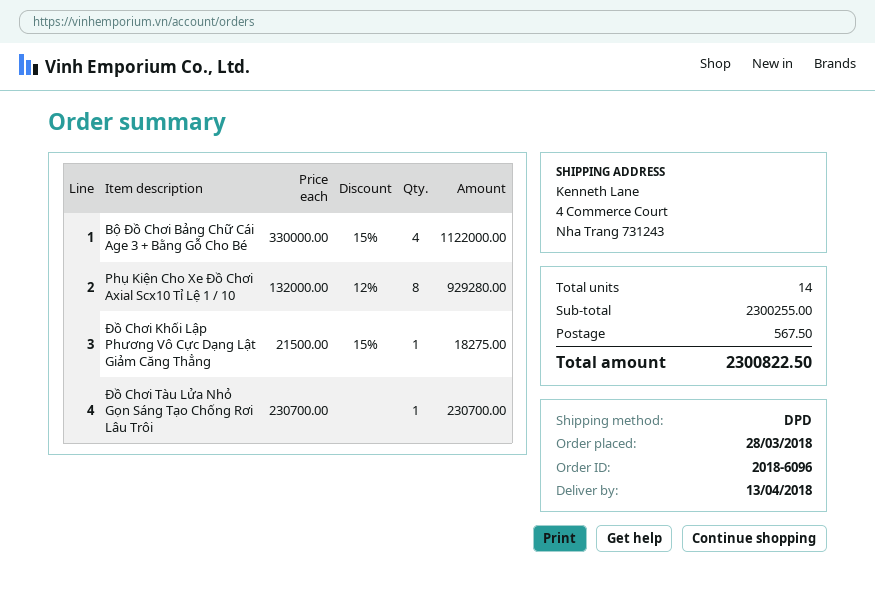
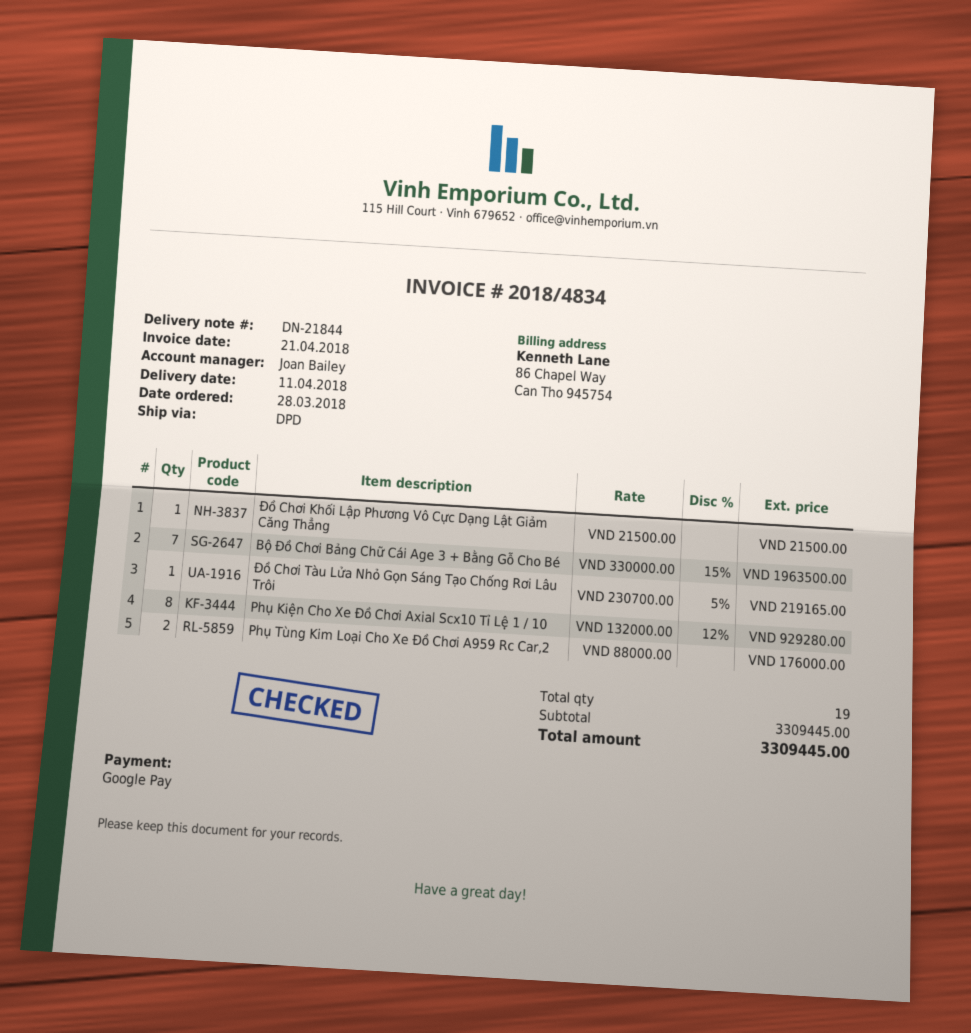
delivery date: 2018-04-13 -> 2018-04-11
Bộ Đồ Chơi Bảng Chữ Cái Age 3 + Bằng Gỗ Cho Bé: 4 x 330000.00 - 15% = 1122000.00 -> 7 x 330000.00 - 15% = 1963500.00
Đồ Chơi Khối Lập Phương Vô Cực Dạng Lật Giảm Căng Thẳng: 1 x 21500.00 - 15% = 18275.00 -> 1 x 21500.00 = 21500.00
Đồ Chơi Tàu Lửa Nhỏ Gọn Sáng Tạo Chống Rơi Lâu Trôi: 1 x 230700.00 = 230700.00 -> 1 x 230700.00 - 5% = 219165.00
Phụ Tùng Kim Loại Cho Xe Đồ Chơi A959 Rc Car,2: none -> 2 x 88000.00 = 176000.00
total quantity: 14 -> 19
subtotal: 2300255.00 -> 3309445.00
shipping: 567.50 -> none
total: 2300822.50 -> 3309445.00

